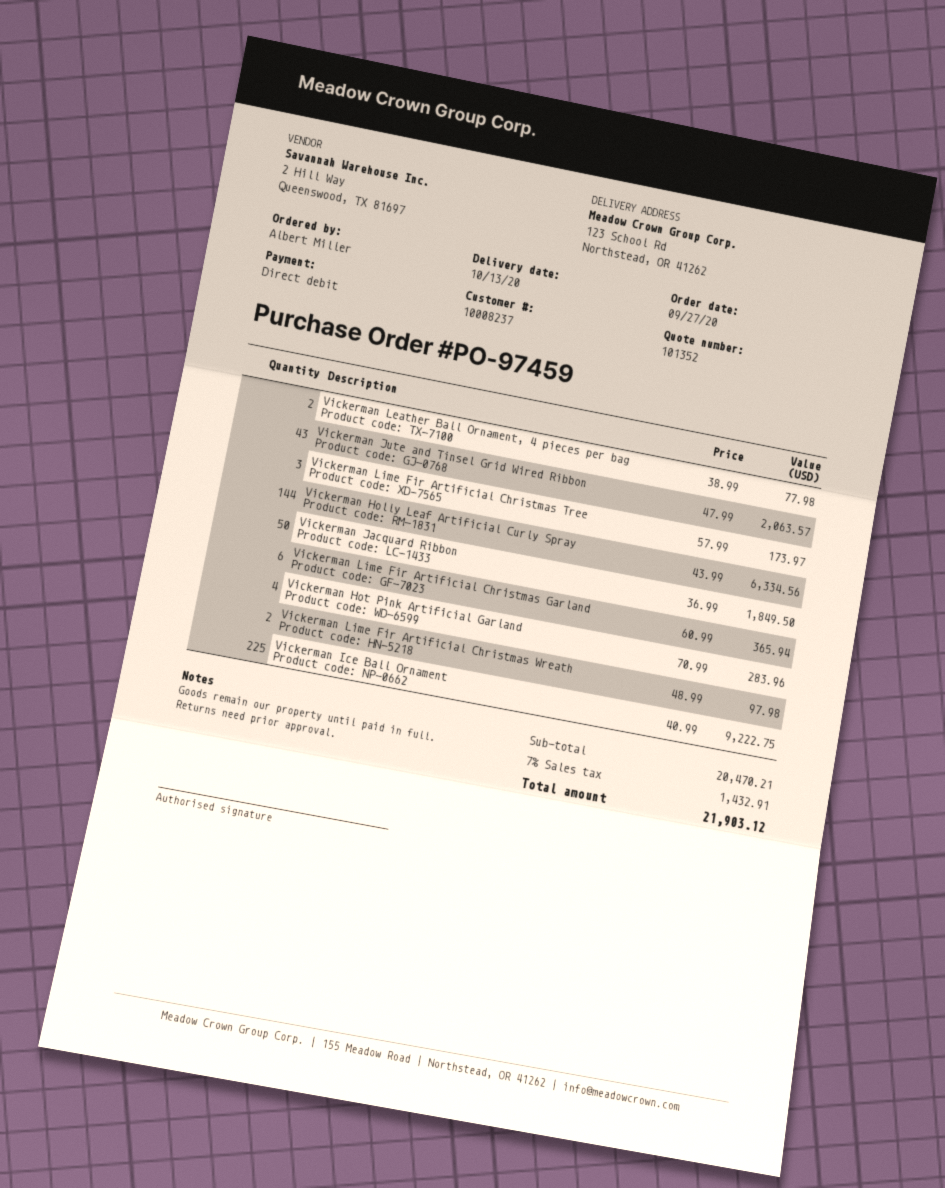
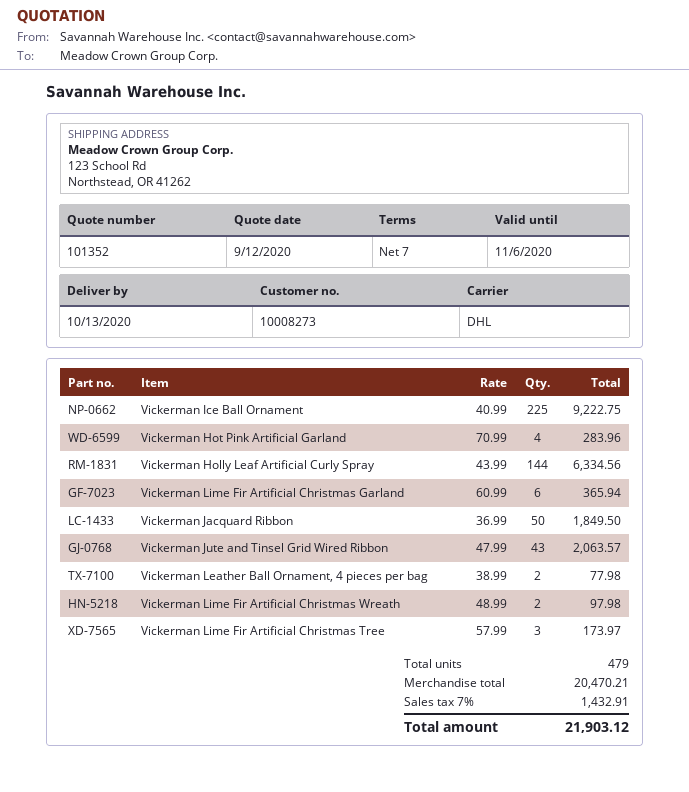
customer number: 10008237 -> 10008273

